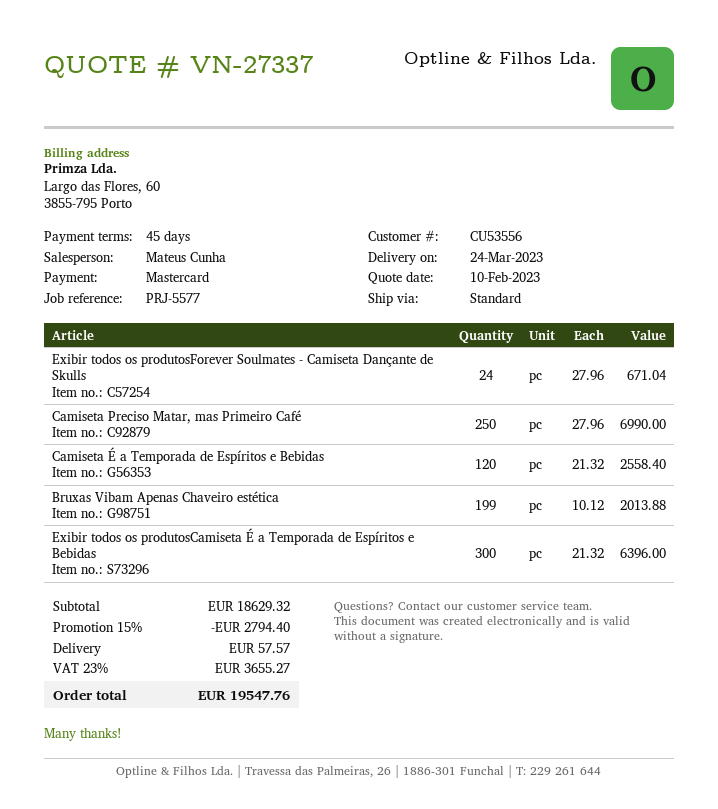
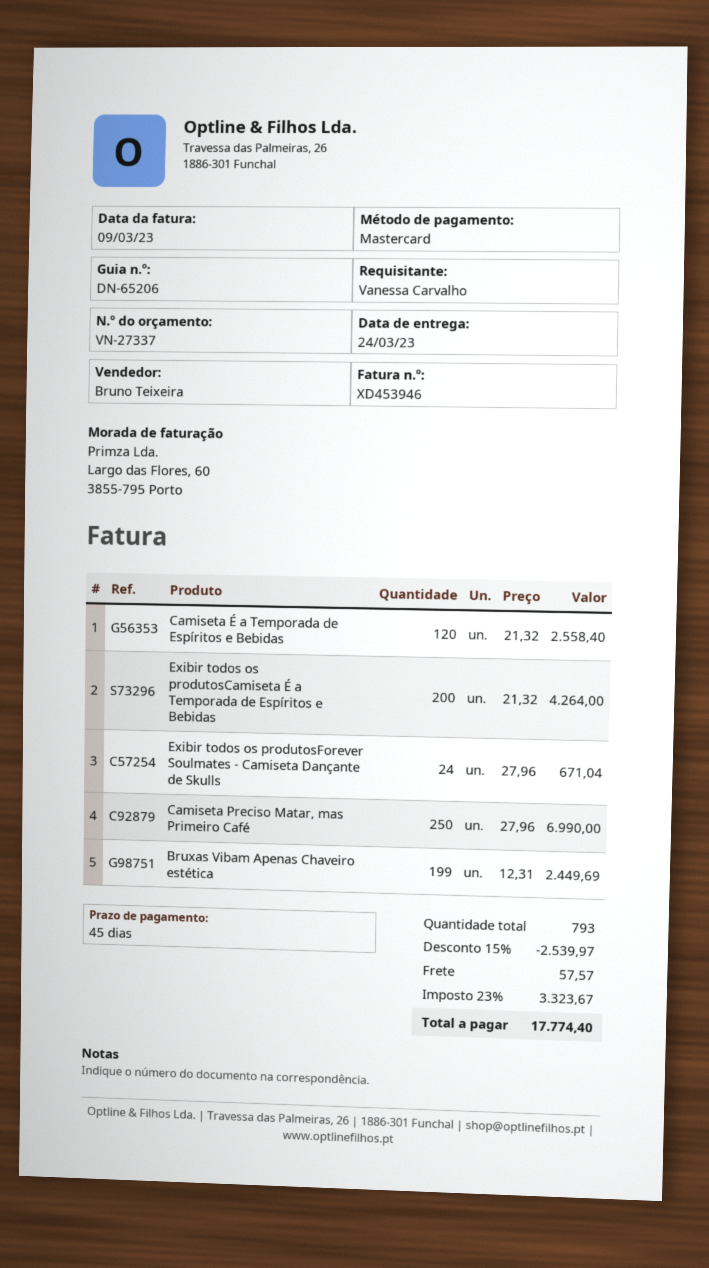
sales rep: Mateus Cunha -> Bruno Teixeira
Bruxas Vibam Apenas Chaveiro estética: 199 x 10.12 = 2013.88 -> 199 x 12.31 = 2449.69
Exibir todos os produtosCamiseta É a Temporada de Espíritos e Bebidas: 300 x 21.32 = 6396.00 -> 200 x 21.32 = 4264.00
discount: 15% = 2794.40 -> 15% = 2539.97
tax: 23% = 3655.27 -> 23% = 3323.67
total: 19547.76 -> 17774.40

